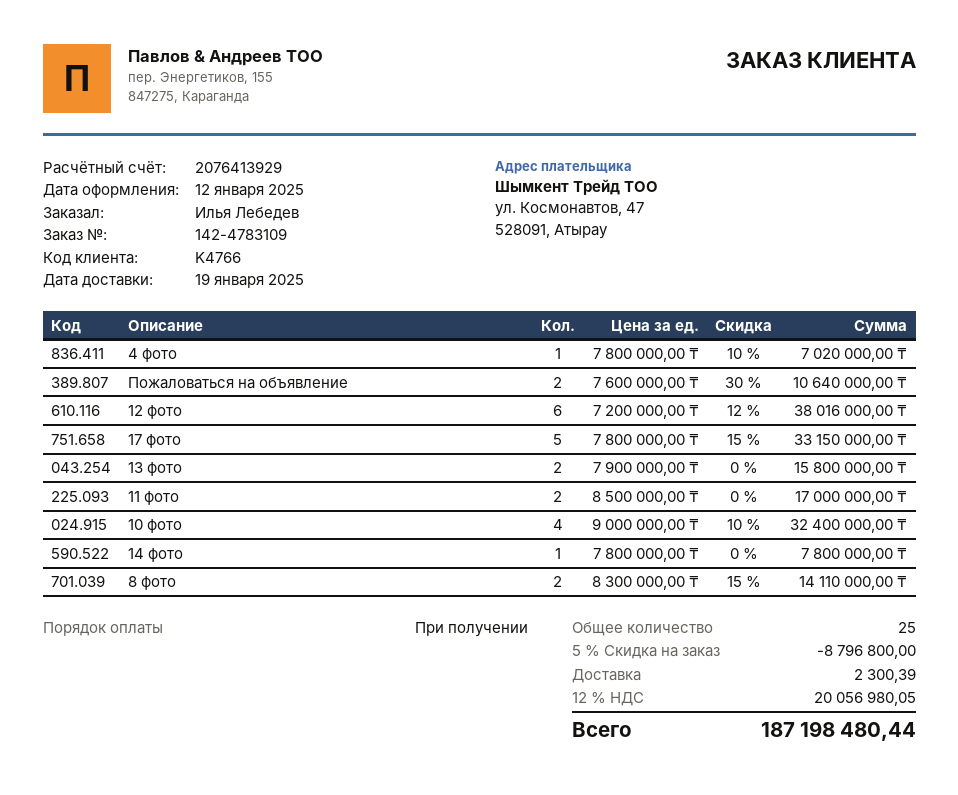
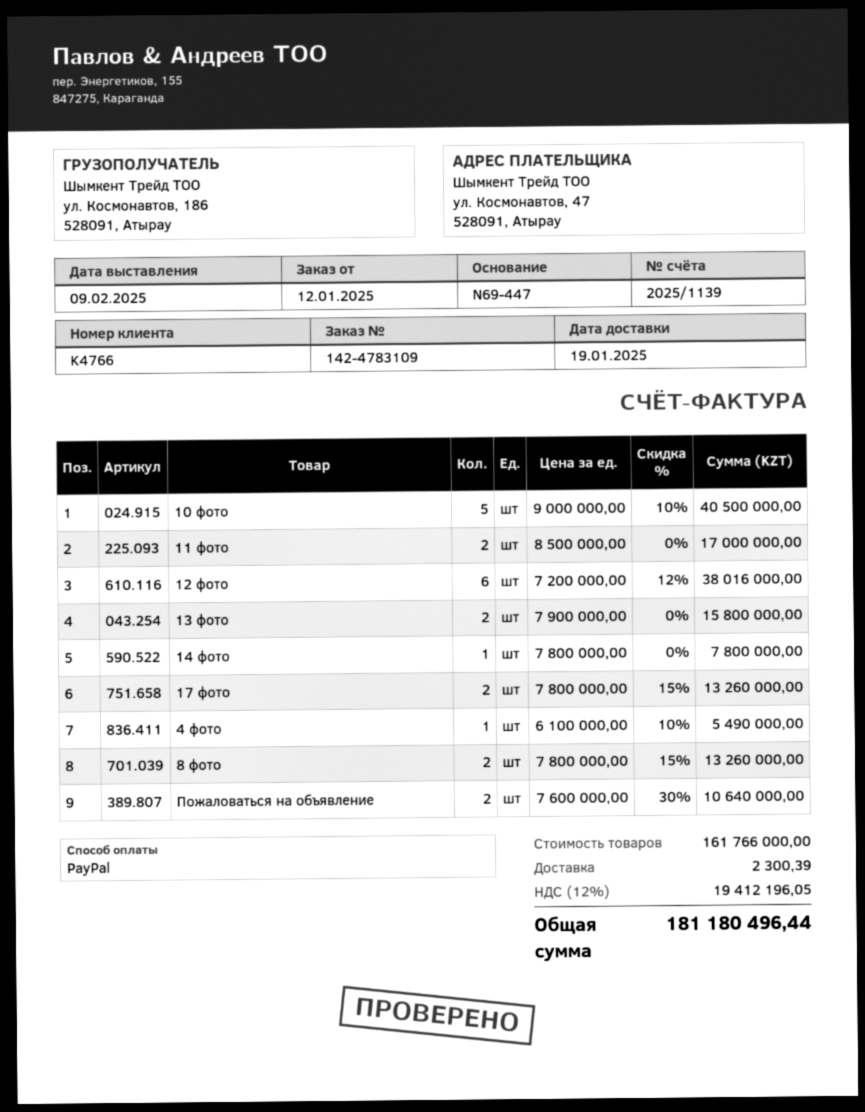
4 фото: 1 x 7800000.00 - 10% = 7020000.00 -> 1 x 6100000.00 - 10% = 5490000.00
17 фото: 5 x 7800000.00 - 15% = 33150000.00 -> 2 x 7800000.00 - 15% = 13260000.00
10 фото: 4 x 9000000.00 - 10% = 32400000.00 -> 5 x 9000000.00 - 10% = 40500000.00
8 фото: 2 x 8300000.00 - 15% = 14110000.00 -> 2 x 7800000.00 - 15% = 13260000.00
discount: 5% = 8796800.00 -> none
tax: 12% = 20056980.05 -> 12% = 19412196.05
total: 187198480.44 -> 181180496.44

